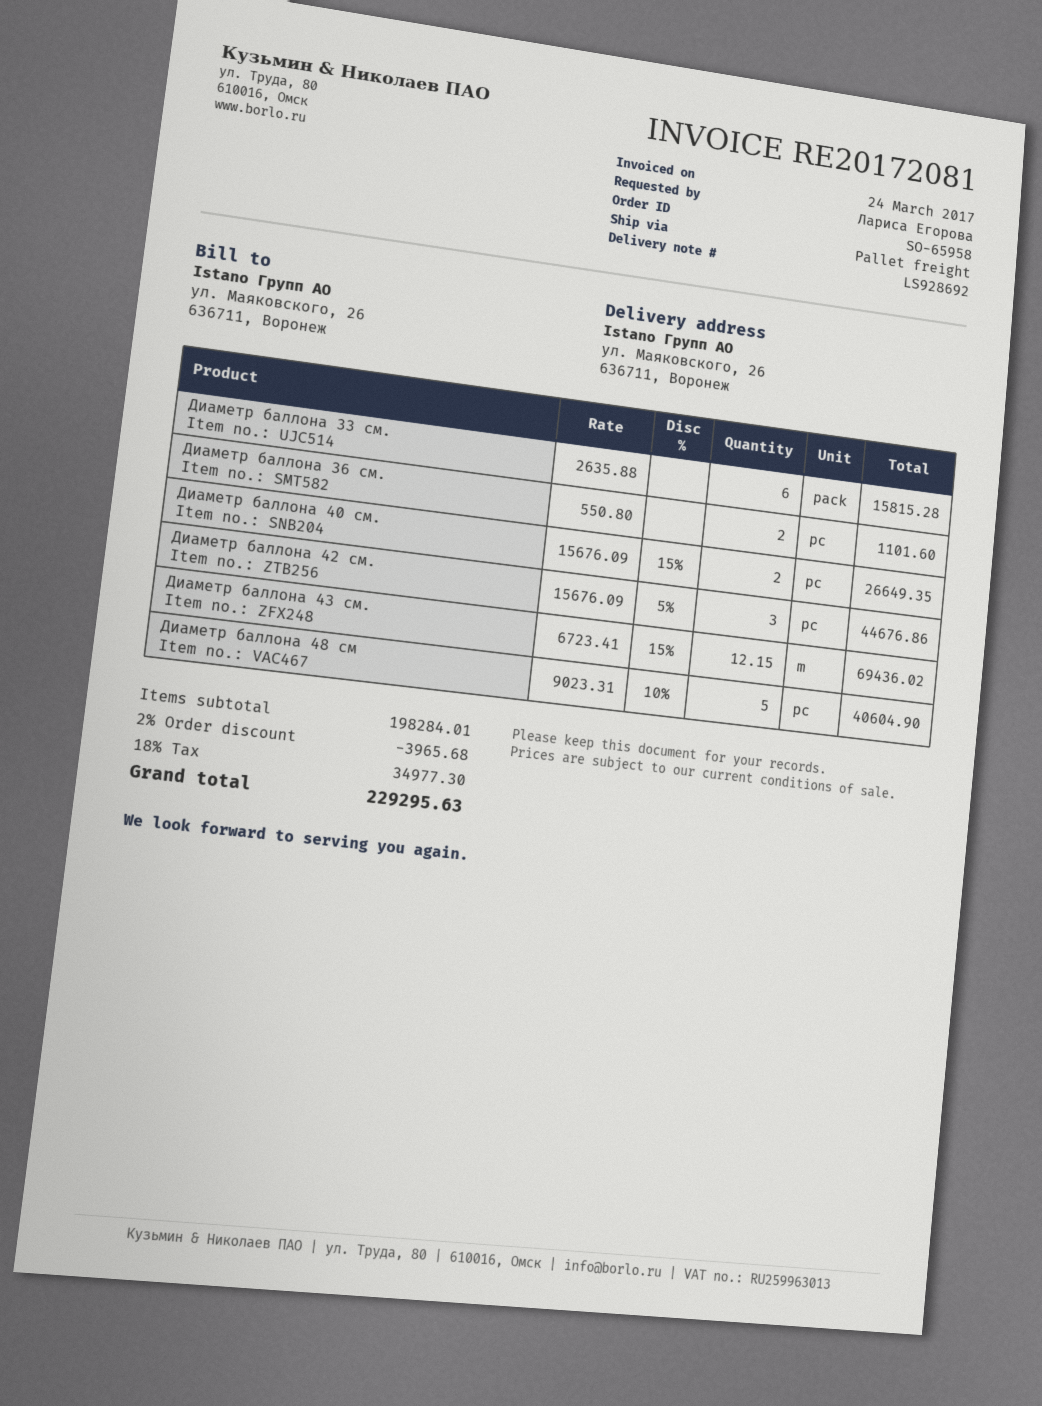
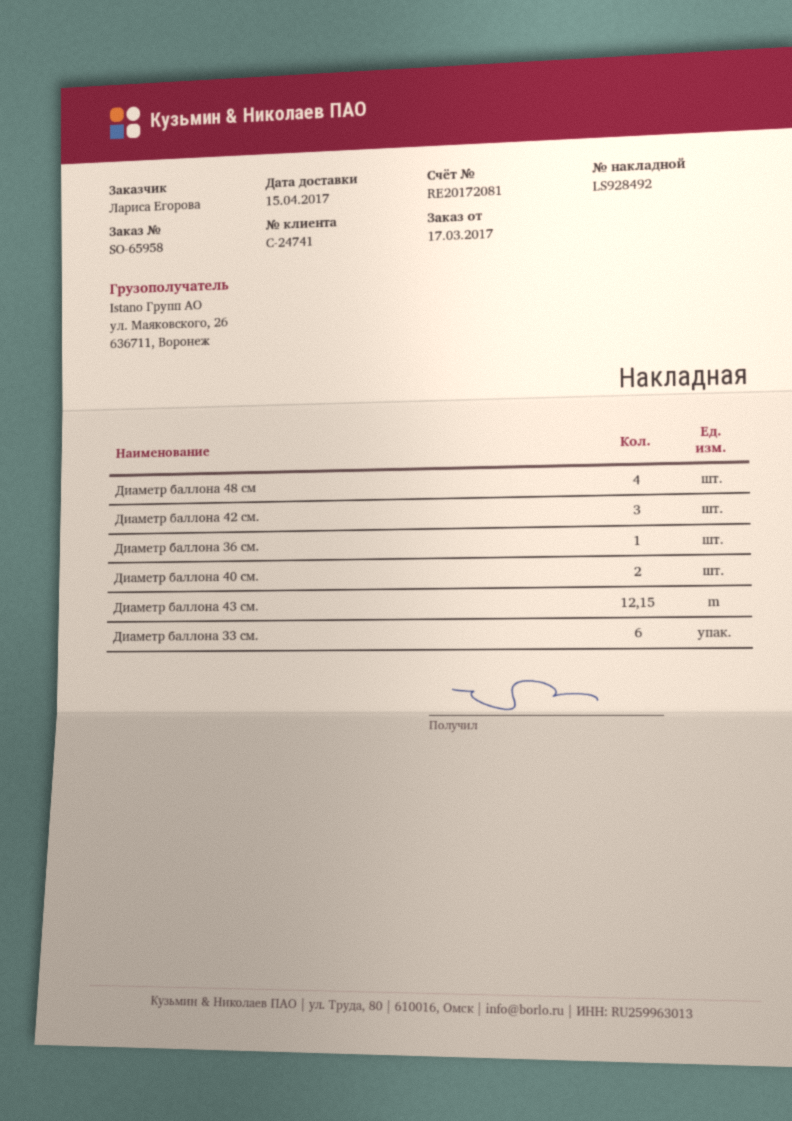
delivery note number: LS928692 -> LS928492
Диаметр баллона 36 см.: 2 -> 1
Диаметр баллона 48 см: 5 -> 4

